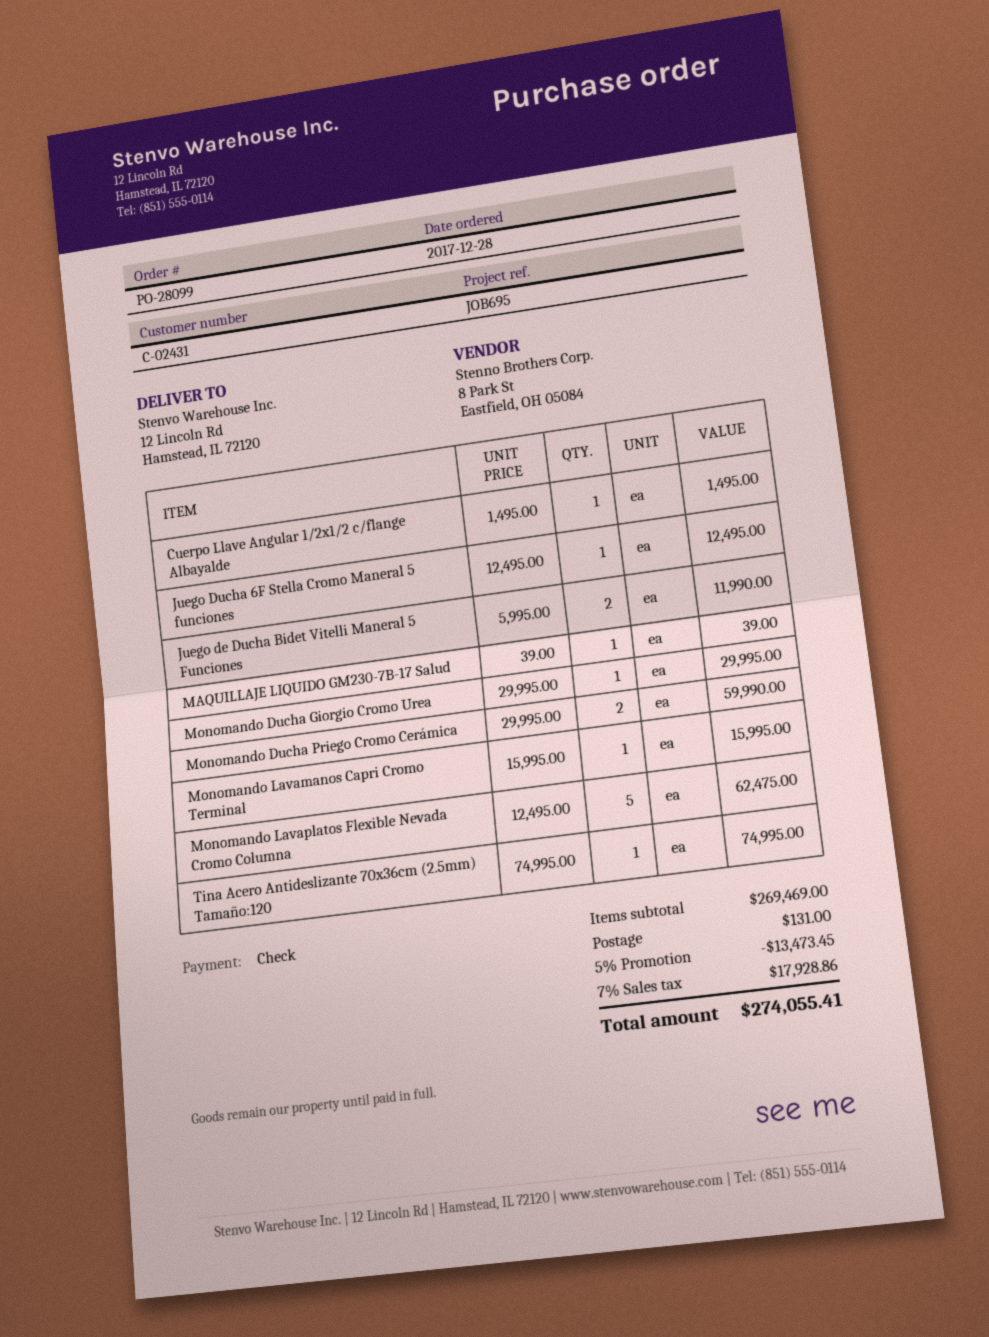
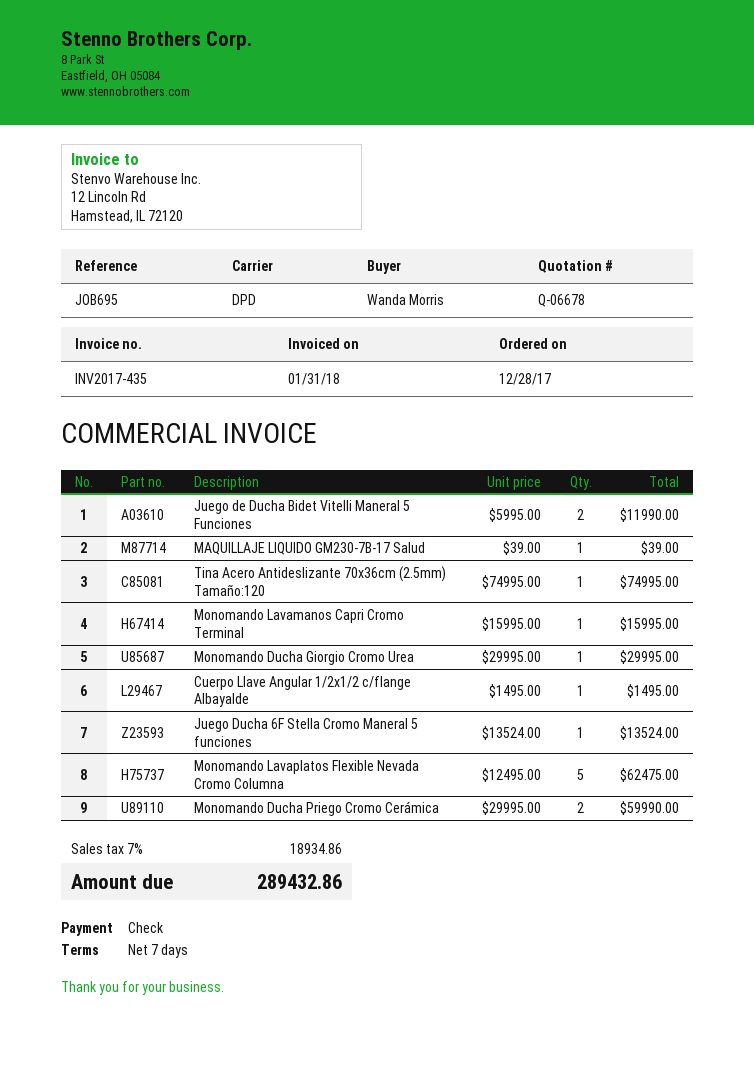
Juego Ducha 6F Stella Cromo Maneral 5 funciones: 1 x 12495.00 = 12495.00 -> 1 x 13524.00 = 13524.00
discount: 5% = 13473.45 -> none
shipping: 131.00 -> none
tax: 7% = 17928.86 -> 7% = 18934.86
total: 274055.41 -> 289432.86

